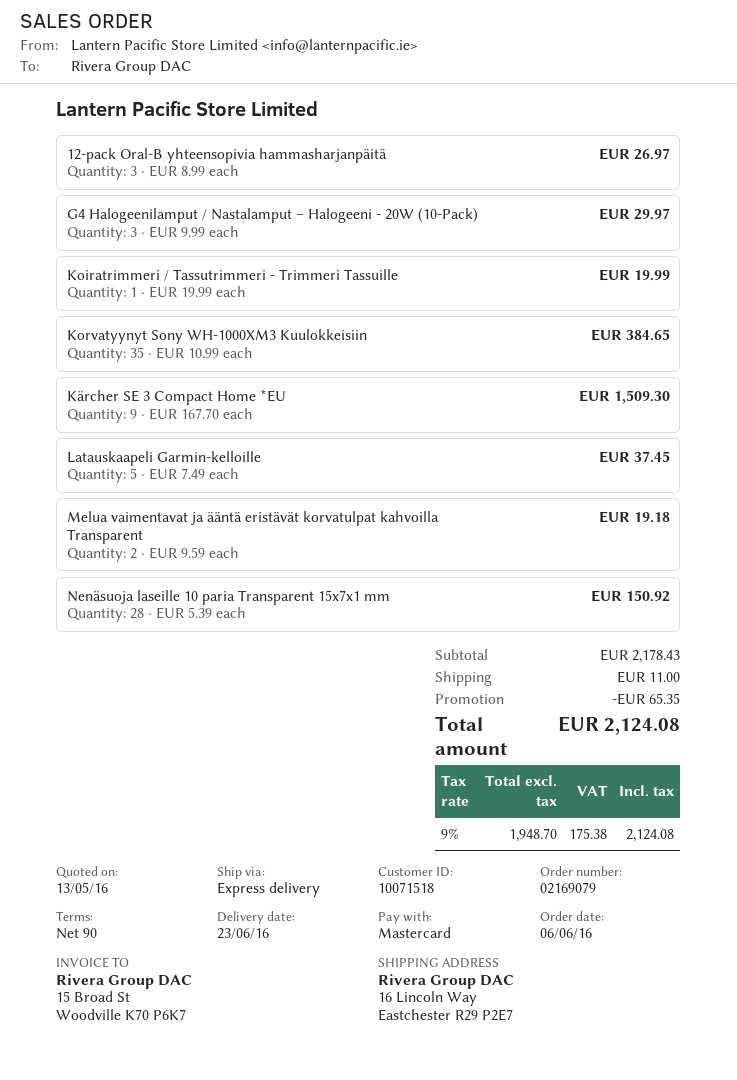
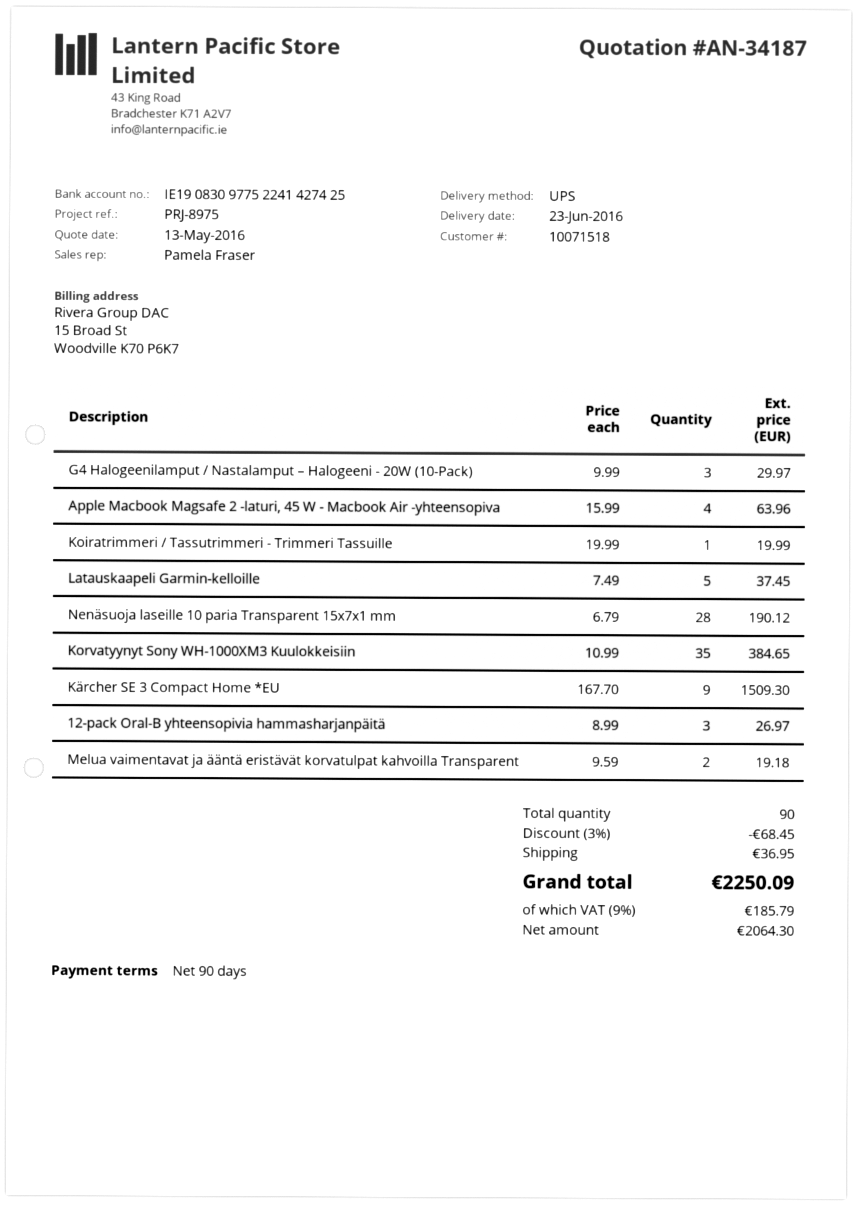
shipping method: express -> UPS
Nenäsuoja laseille 10 paria Transparent 15x7x1 mm: 28 x 5.39 = 150.92 -> 28 x 6.79 = 190.12
Apple Macbook Magsafe 2 -laturi, 45 W - Macbook Air -yhteensopiva: none -> 4 x 15.99 = 63.96
discount: 65.35 -> 68.45
shipping: 11.00 -> 36.95
net: 1948.70 -> 2064.30
tax: 9% = 175.38 -> 9% = 185.79
total: 2124.08 -> 2250.09

